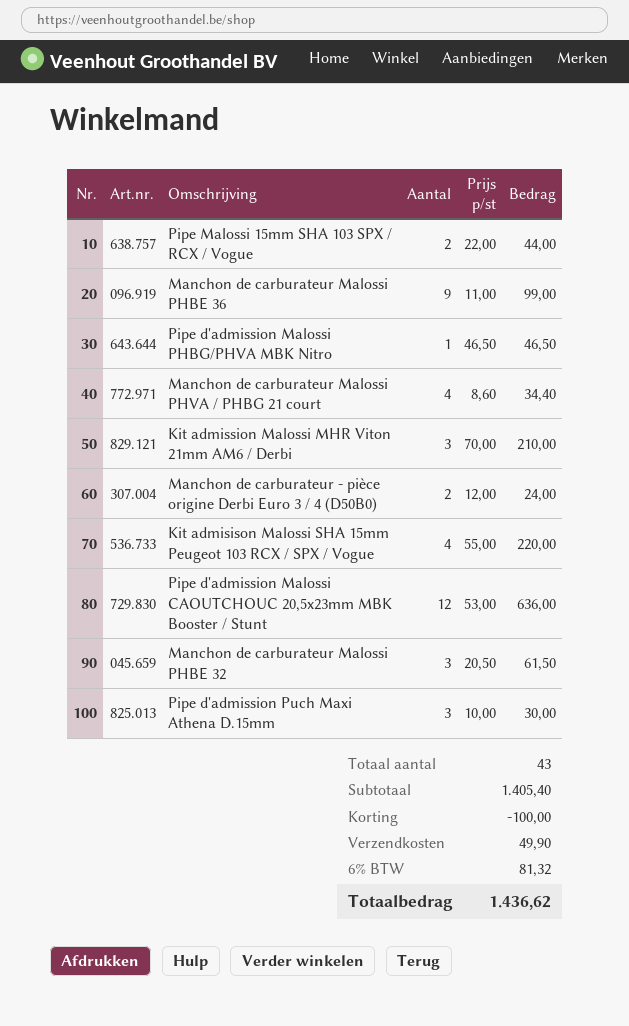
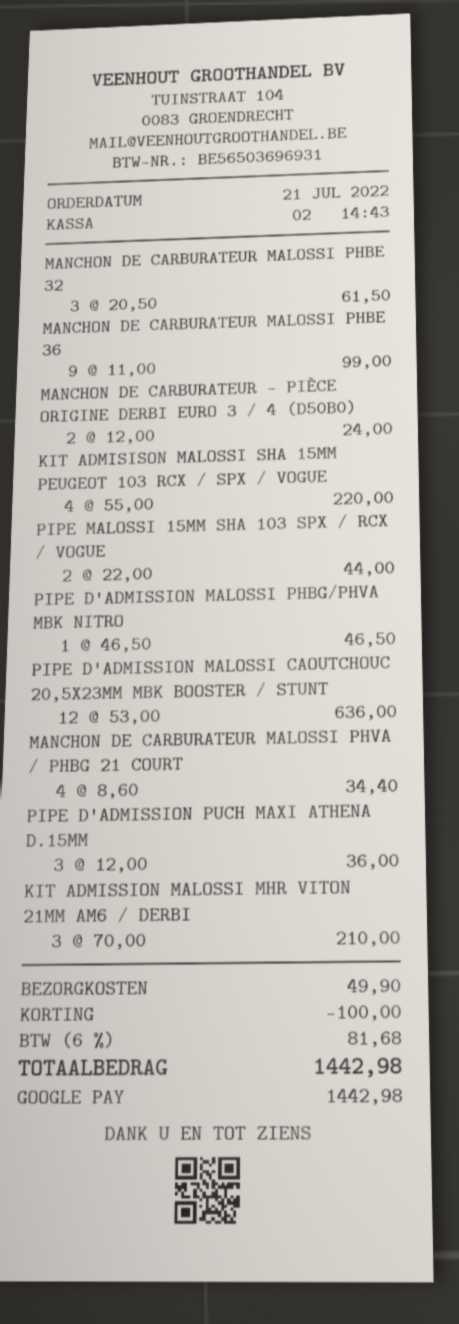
Pipe d'admission Puch Maxi Athena D.15mm: 3 x 10.00 = 30.00 -> 3 x 12.00 = 36.00
tax: 6% = 81.32 -> 6% = 81.68
total: 1436.62 -> 1442.98

